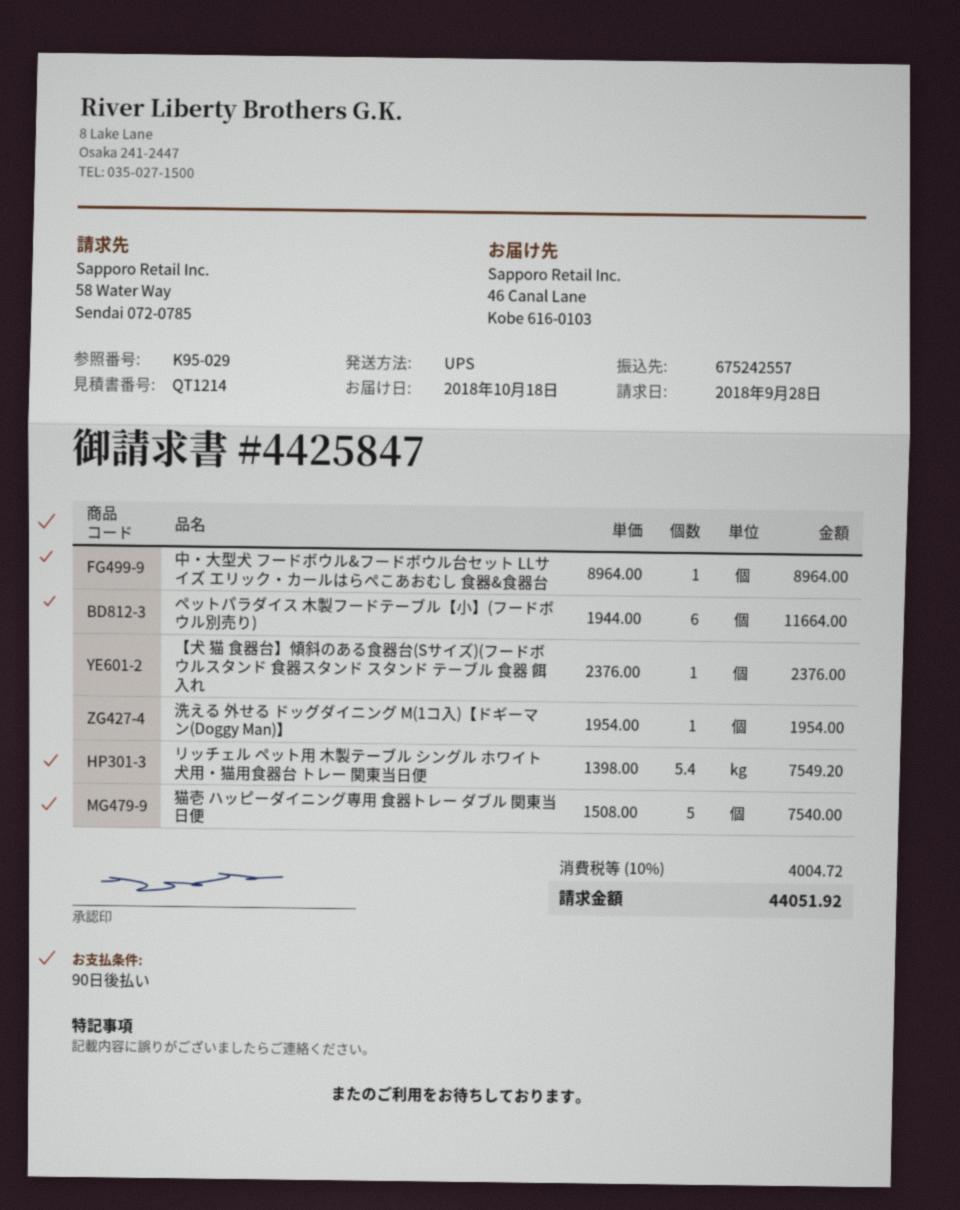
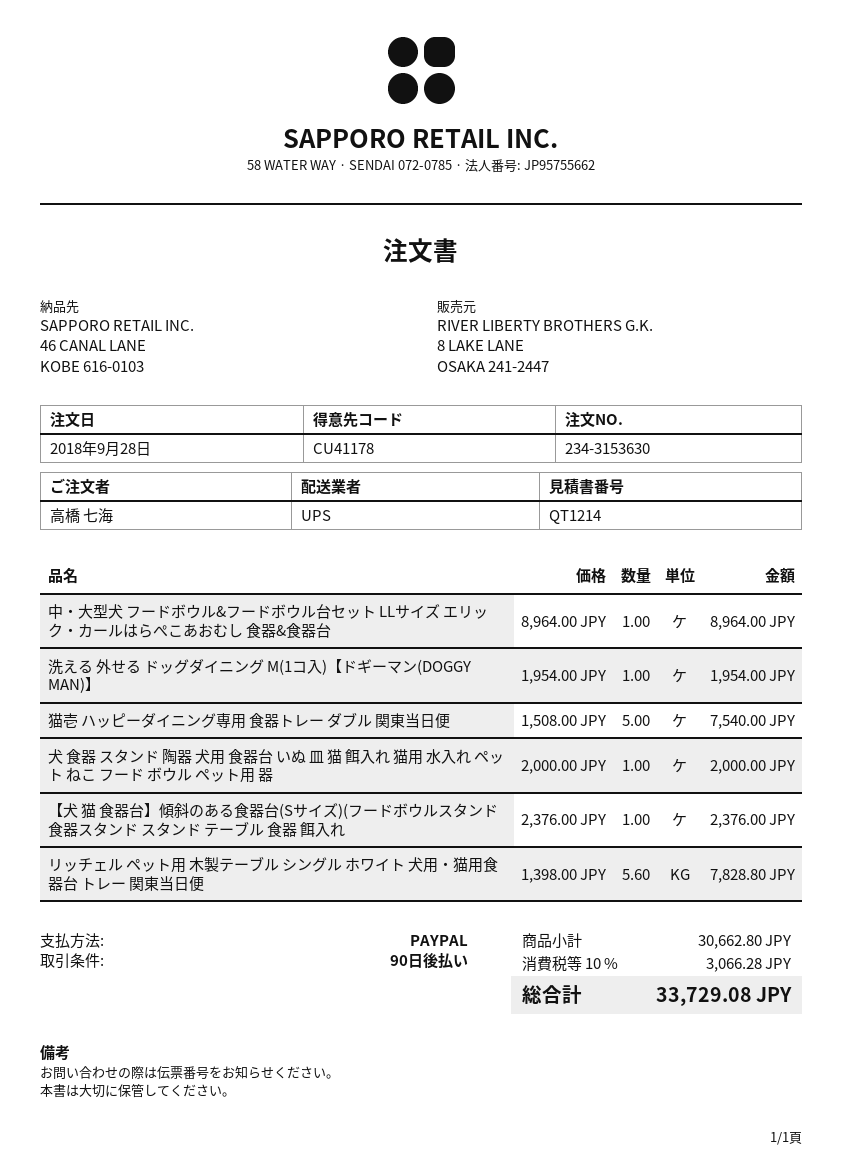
ペットパラダイス 木製フードテーブル【小】(フードボウル別売り): 6 x 1944.00 = 11664.00 -> none
リッチェル ペット用 木製テーブル シングル ホワイト 犬用・猫用食器台 トレー 関東当日便: 5.4 x 1398.00 = 7549.20 -> 5.6 x 1398.00 = 7828.80
犬 食器 スタンド 陶器 犬用 食器台 いぬ 皿 猫 餌入れ 猫用 水入れ ペット ねこ フード ボウル ペット用 器: none -> 1 x 2000.00 = 2000.00
tax: 10% = 4004.72 -> 10% = 3066.28
total: 44051.92 -> 33729.08

